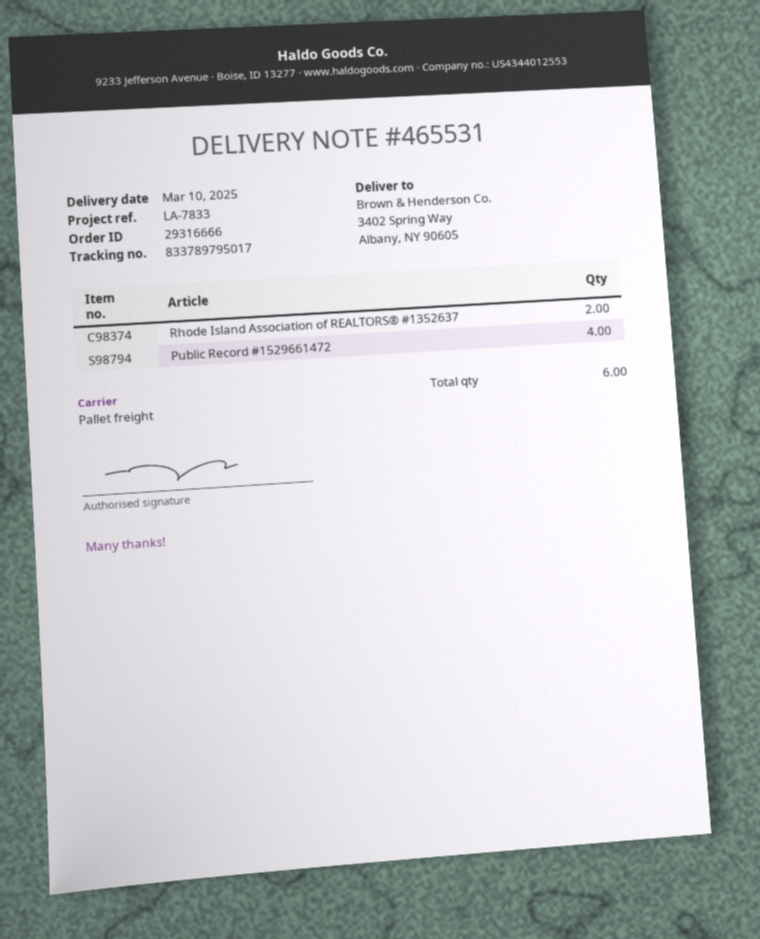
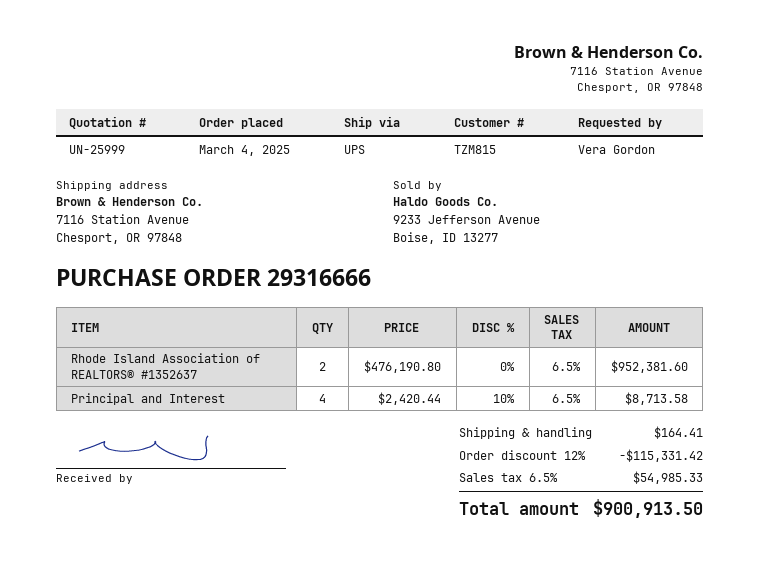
shipping method: pallet freight -> UPS
ship to: 3402 Spring Way, Albany, NY 90605 -> 7116 Station Avenue, Chesport, OR 97848
Public Record #1529661472: 4 -> none
Principal and Interest: none -> 4

